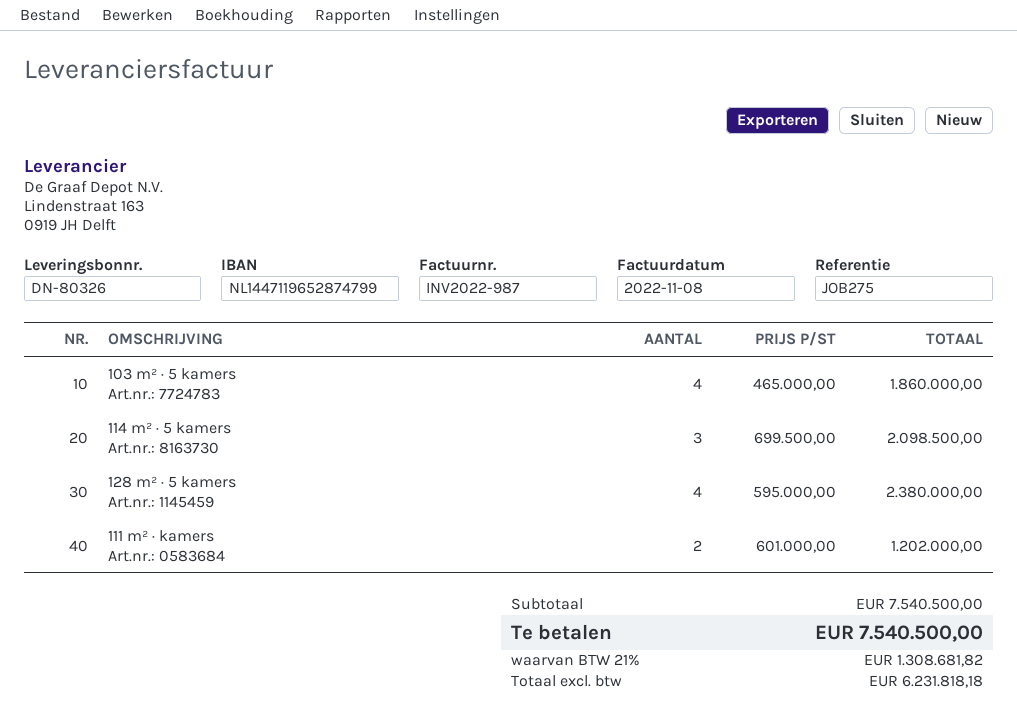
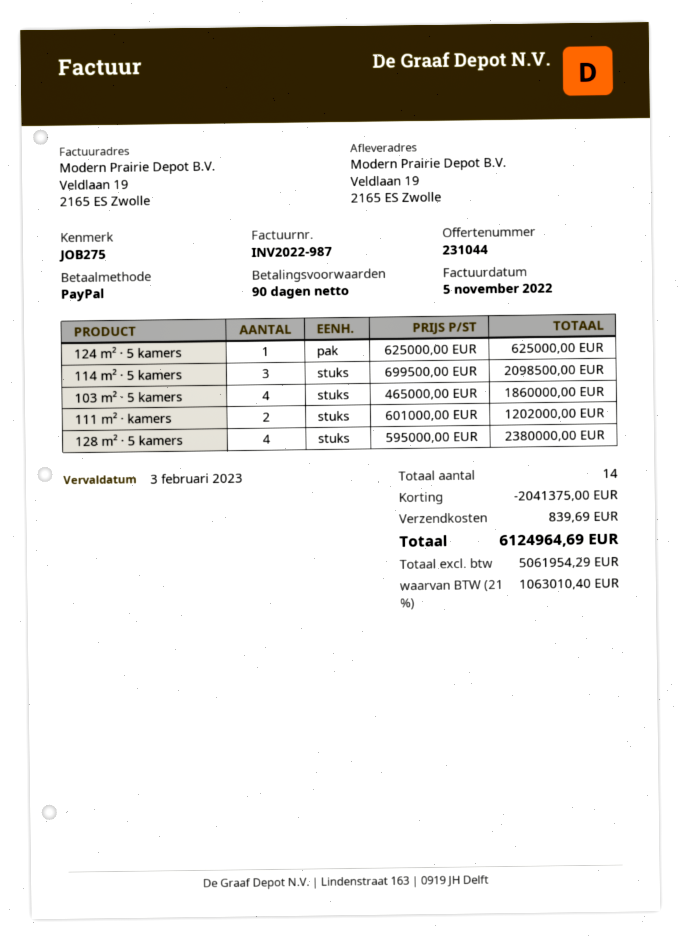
invoice date: 2022-11-08 -> 2022-11-05
124 m² · 5 kamers: none -> 1 x 625000.00 = 625000.00
discount: none -> 2041375.00
shipping: none -> 839.69
net: 6231818.18 -> 5061954.29
tax: 21% = 1308681.82 -> 21% = 1063010.40
total: 7540500.00 -> 6124964.69

